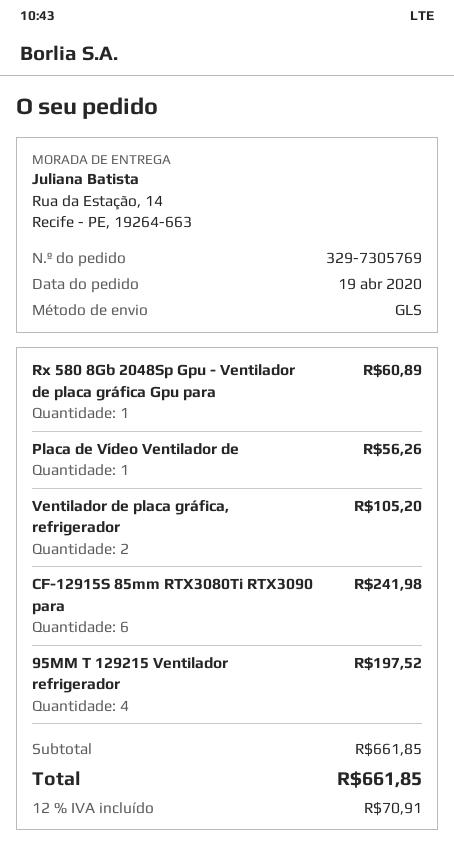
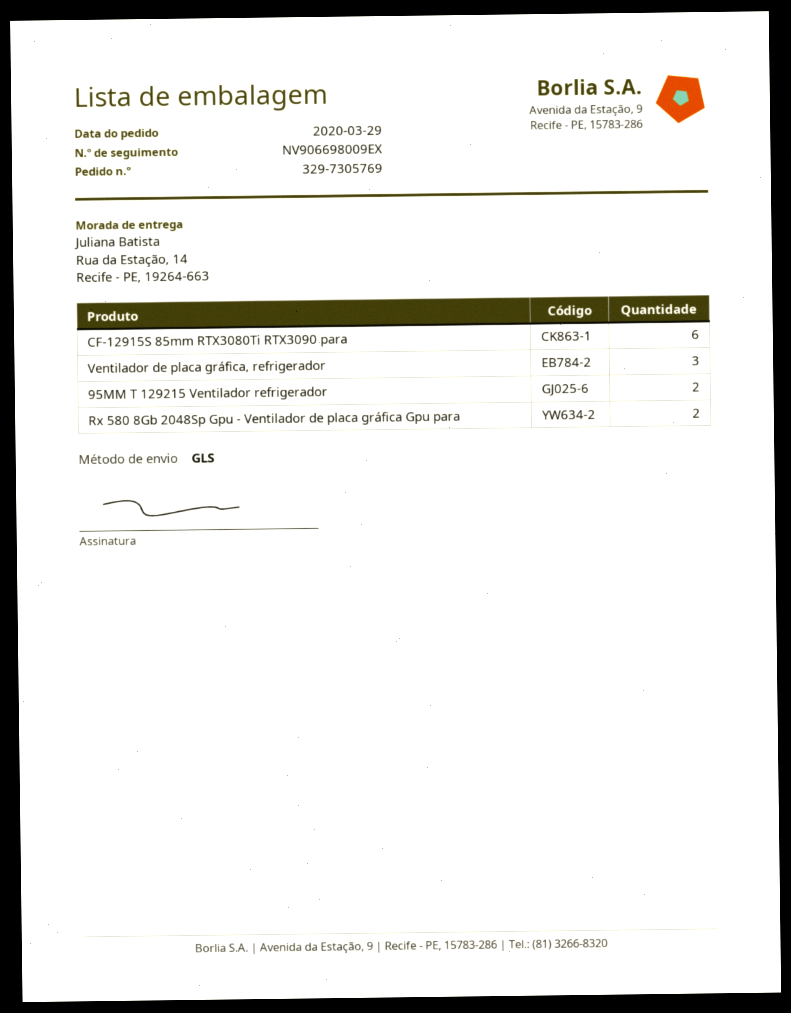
order date: 2020-04-19 -> 2020-03-29
Rx 580 8Gb 2048Sp Gpu - Ventilador de placa gráfica Gpu para: 1 -> 2
Placa de Vídeo Ventilador de: 1 -> none
Ventilador de placa gráfica, refrigerador: 2 -> 3
95MM T 129215 Ventilador refrigerador: 4 -> 2

